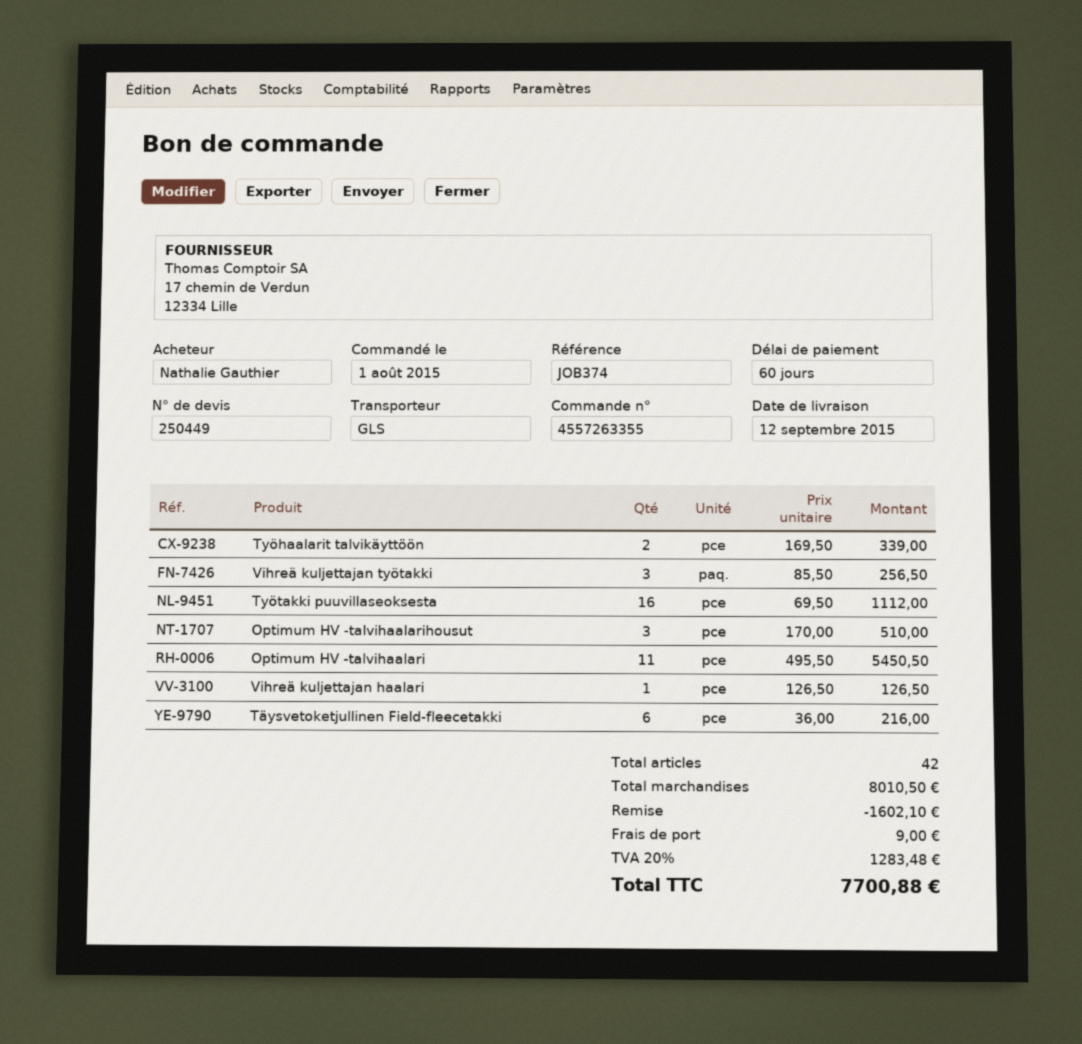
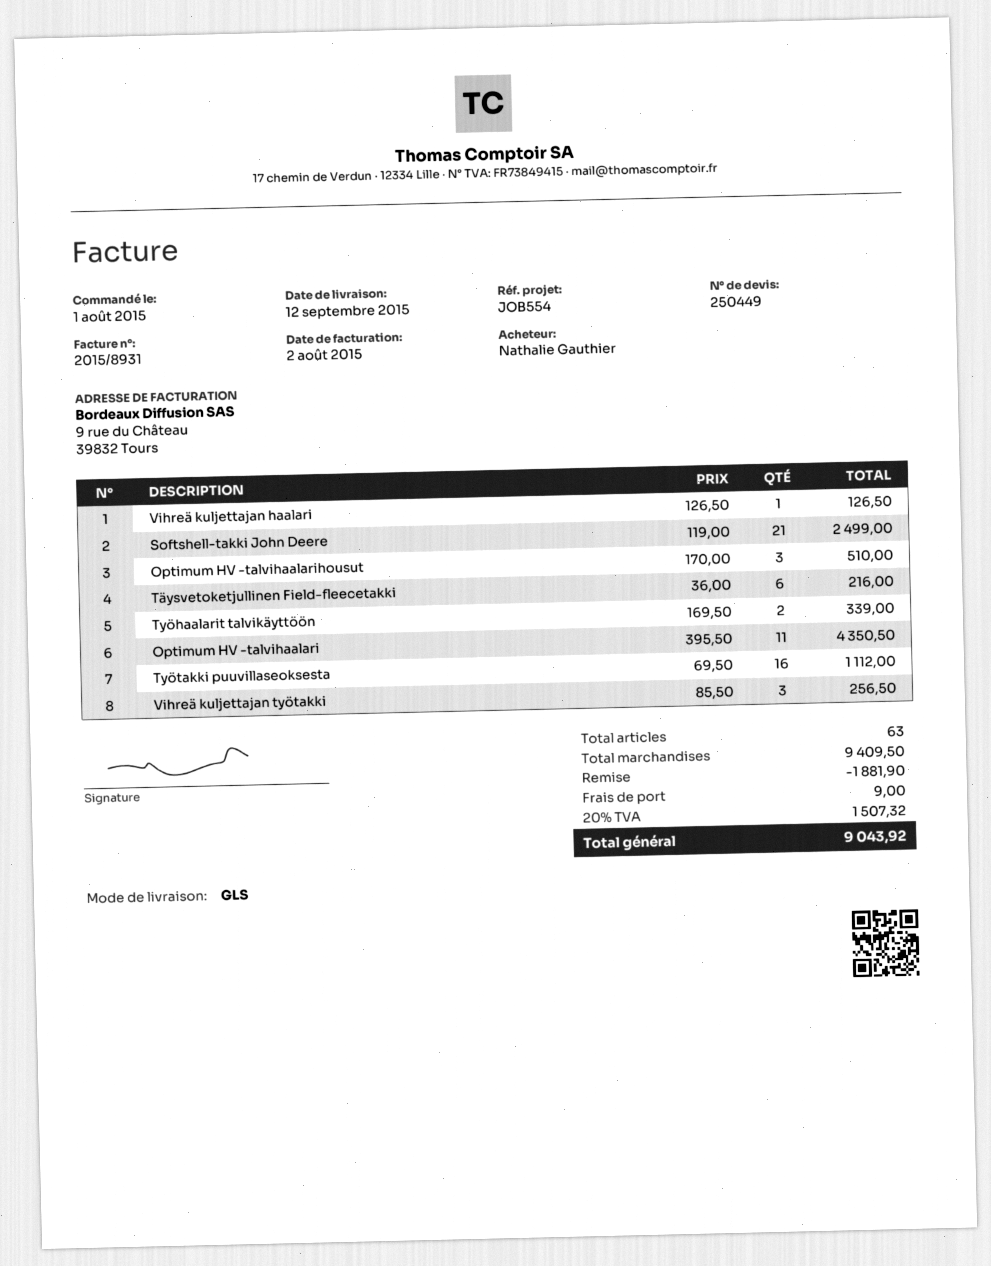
reference: JOB374 -> JOB554
Optimum HV -talvihaalari: 11 x 495.50 = 5450.50 -> 11 x 395.50 = 4350.50
Softshell-takki John Deere: none -> 21 x 119.00 = 2499.00
total quantity: 42 -> 63
subtotal: 8010.50 -> 9409.50
discount: 1602.10 -> 1881.90
tax: 20% = 1283.48 -> 20% = 1507.32
total: 7700.88 -> 9043.92

